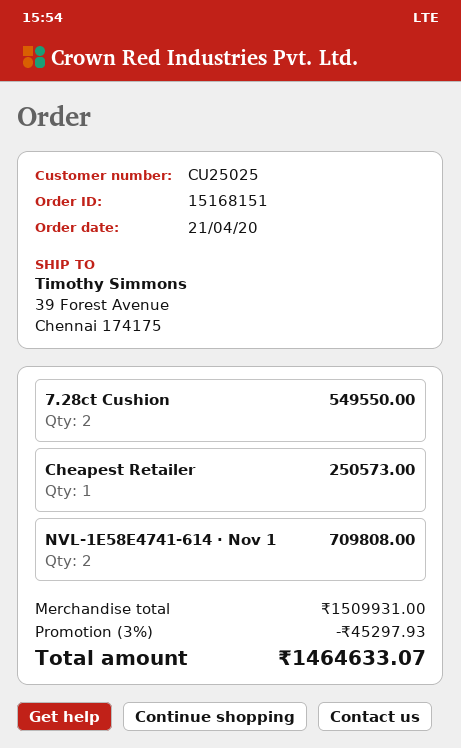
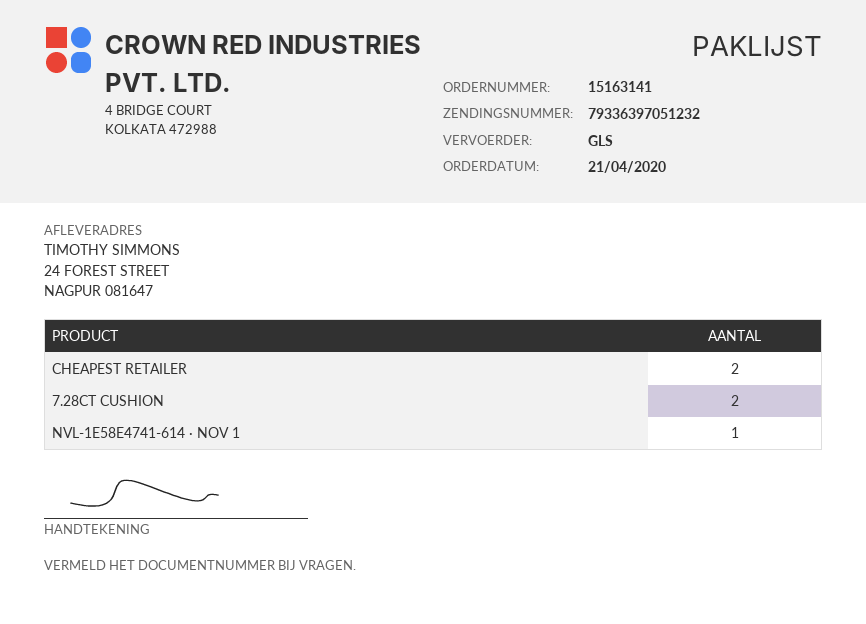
order number: 15168151 -> 15163141
ship to: 39 Forest Avenue, Chennai 174175 -> 24 FOREST STREET, NAGPUR 081647
Cheapest Retailer: 1 -> 2
NVL-1E58E4741-614 · Nov 1: 2 -> 1

